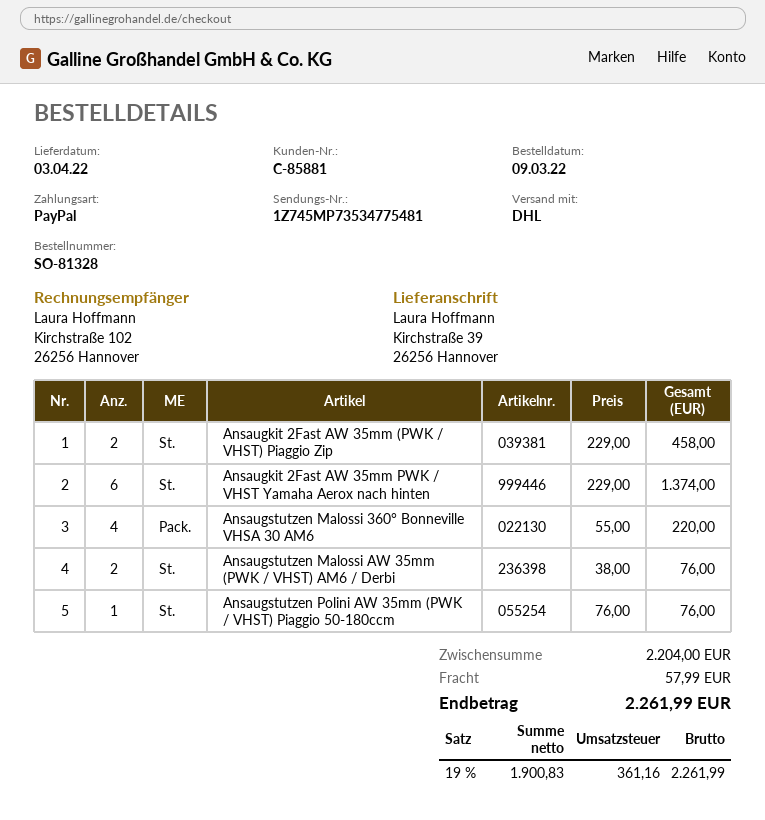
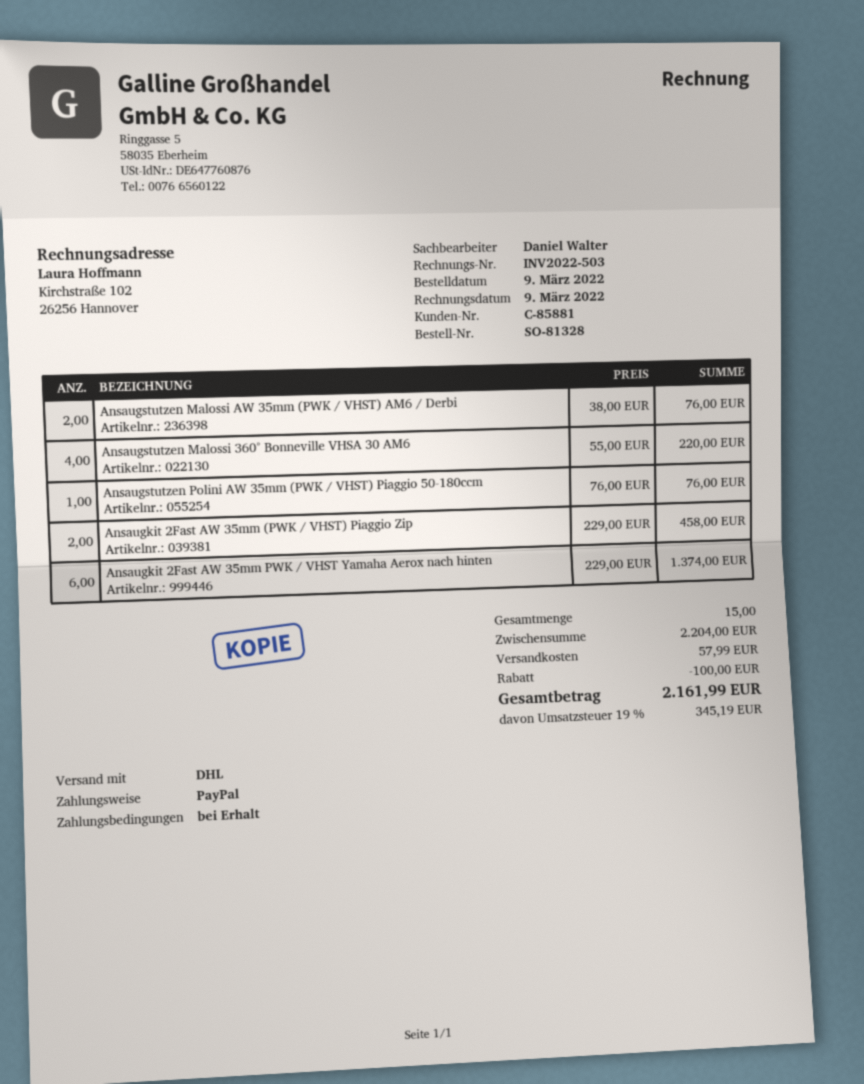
discount: none -> 100.00
tax: 19% = 361.16 -> 19% = 345.19
total: 2261.99 -> 2161.99

